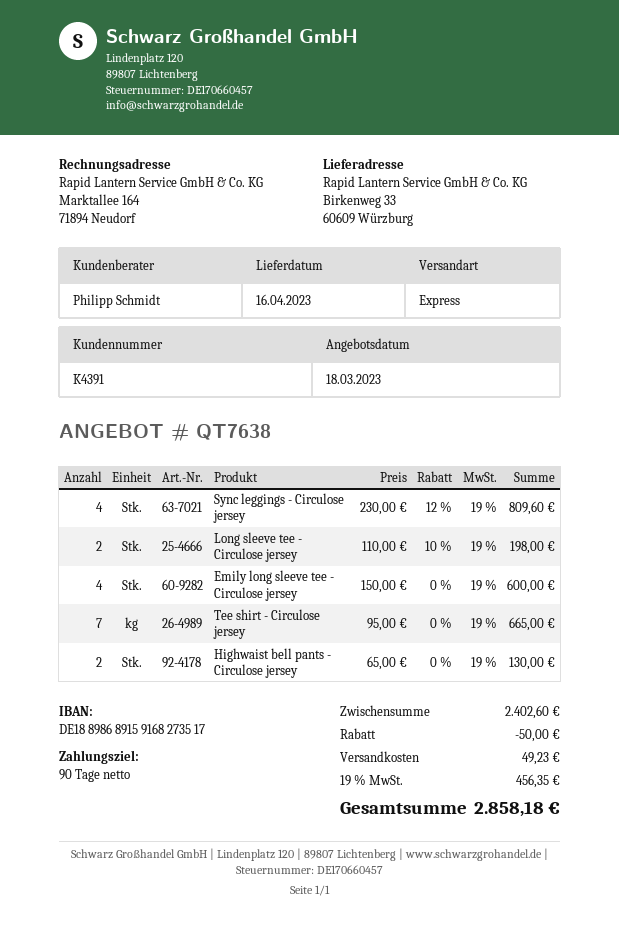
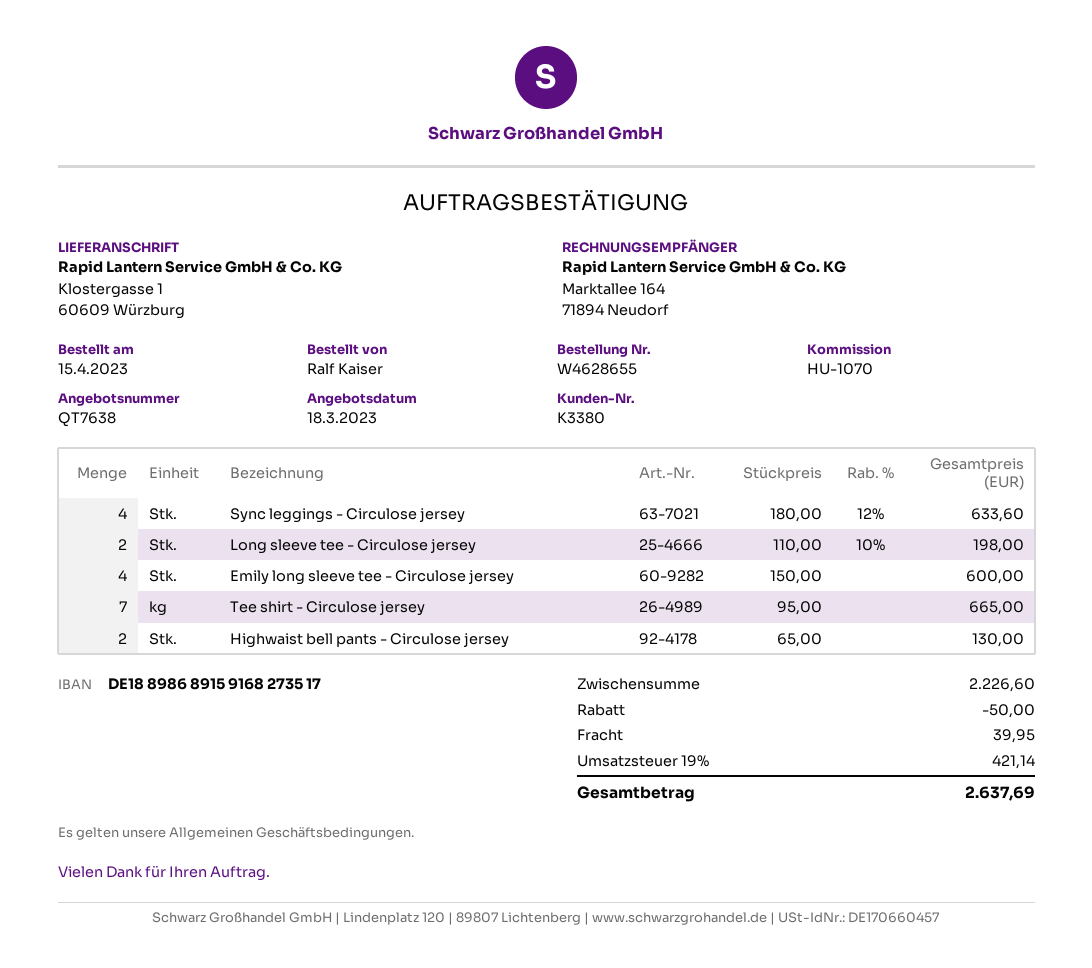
customer number: K4391 -> K3380
ship to: Birkenweg 33, 60609 Würzburg -> Klostergasse 1, 60609 Würzburg
Sync leggings - Circulose jersey: 4 x 230.00 - 12% = 809.60 -> 4 x 180.00 - 12% = 633.60
subtotal: 2402.60 -> 2226.60
shipping: 49.23 -> 39.95
tax: 19% = 456.35 -> 19% = 421.14
total: 2858.18 -> 2637.69

